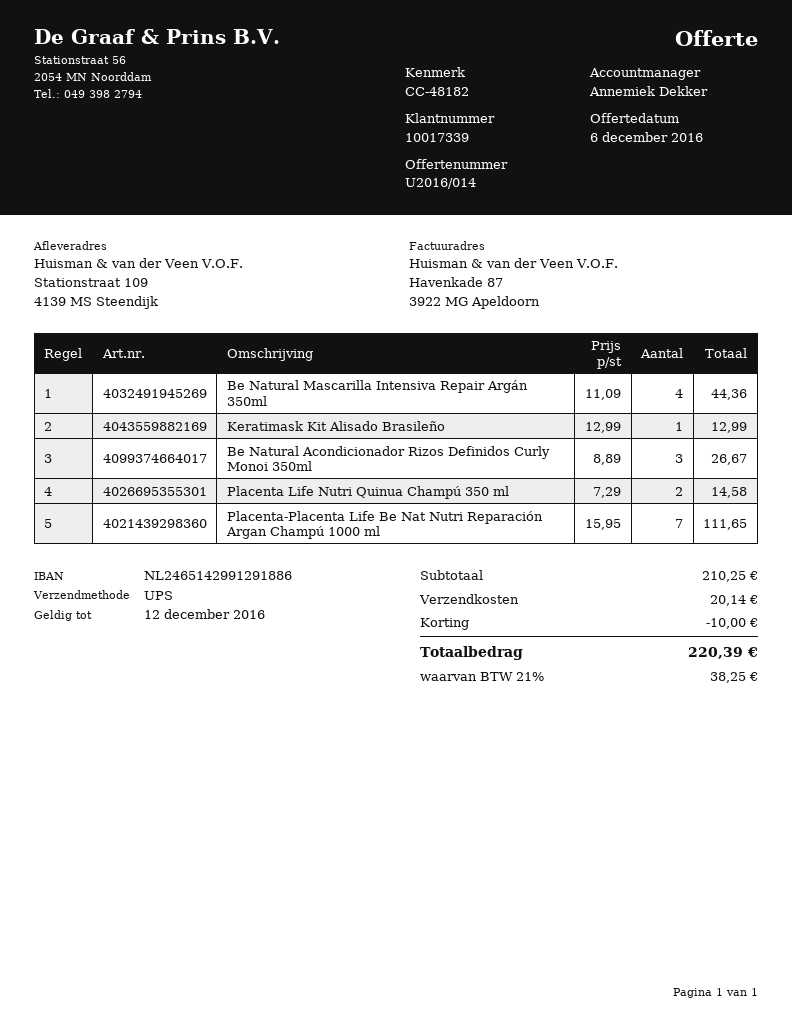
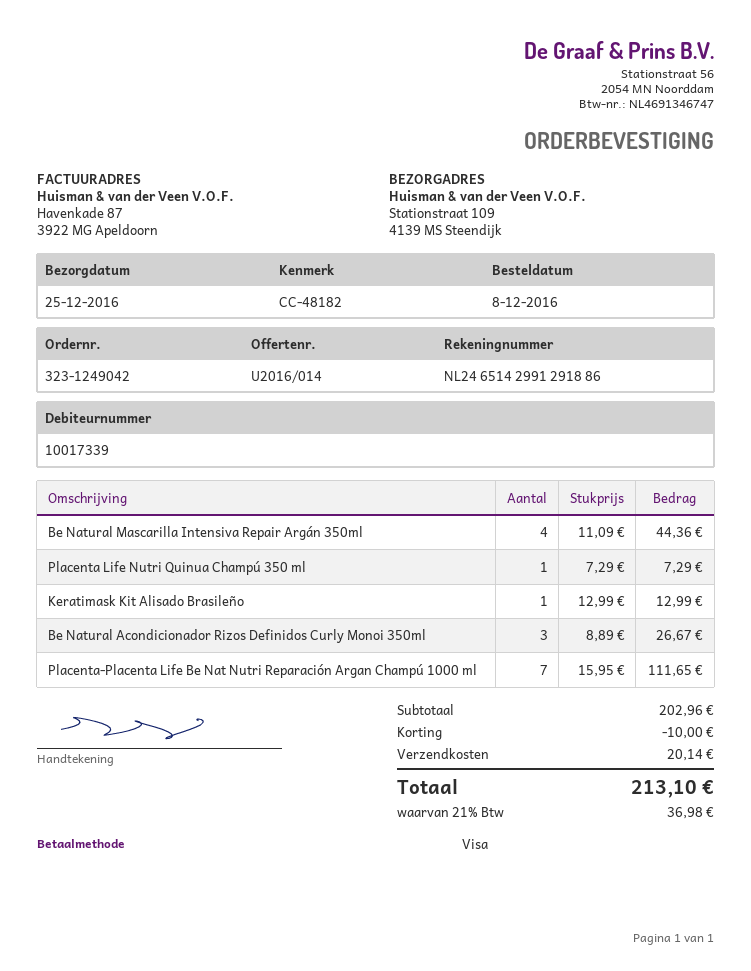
Placenta Life Nutri Quinua Champú 350 ml: 2 x 7.29 = 14.58 -> 1 x 7.29 = 7.29
subtotal: 210.25 -> 202.96
tax: 21% = 38.25 -> 21% = 36.98
total: 220.39 -> 213.10

